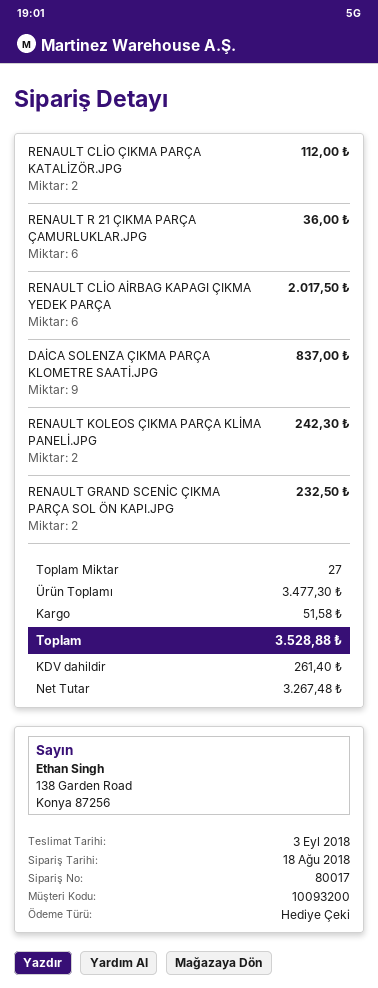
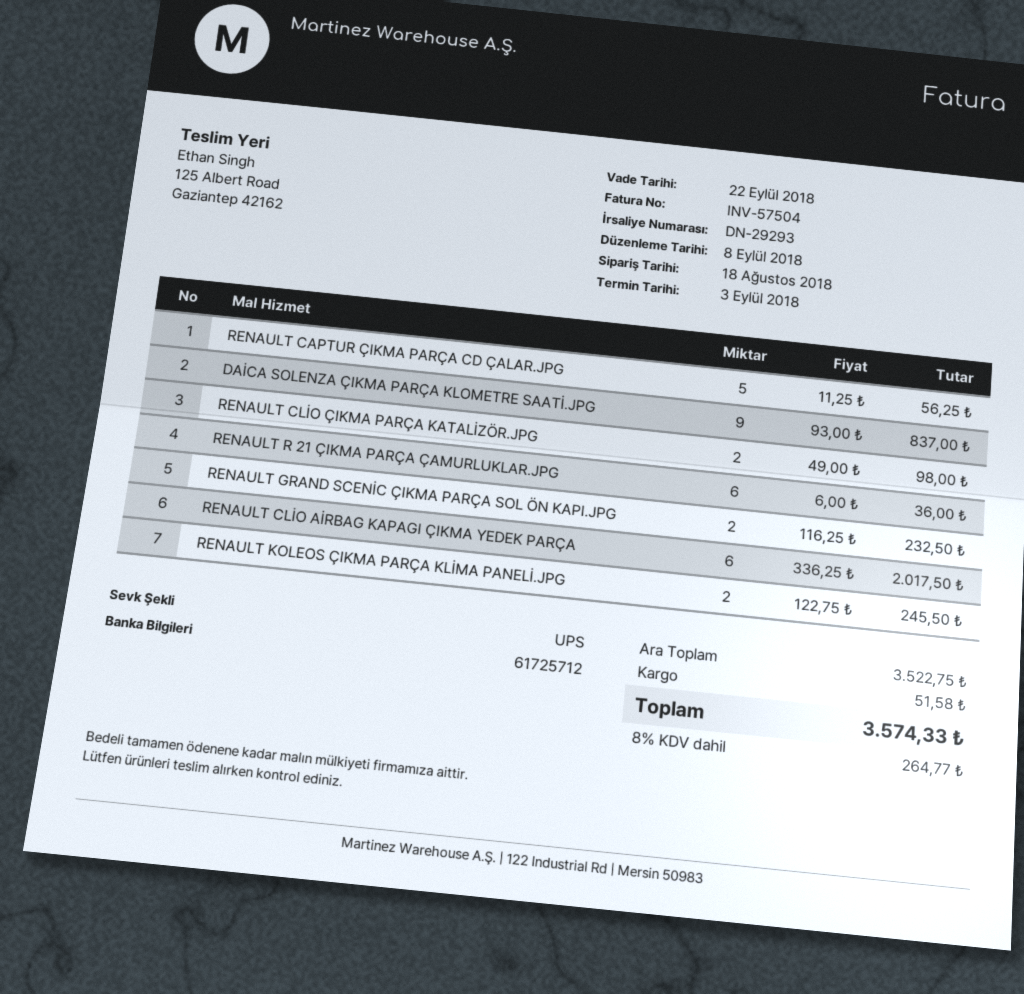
RENAULT CLİO ÇIKMA PARÇA KATALİZÖR.JPG: 2 for 112.00 -> 2 for 98.00
RENAULT KOLEOS ÇIKMA PARÇA KLİMA PANELİ.JPG: 2 for 242.30 -> 2 for 245.50
RENAULT CAPTUR ÇIKMA PARÇA CD ÇALAR.JPG: none -> 5 for 56.25
subtotal: 3477.30 -> 3522.75
tax: 261.40 -> 264.77
total: 3528.88 -> 3574.33

